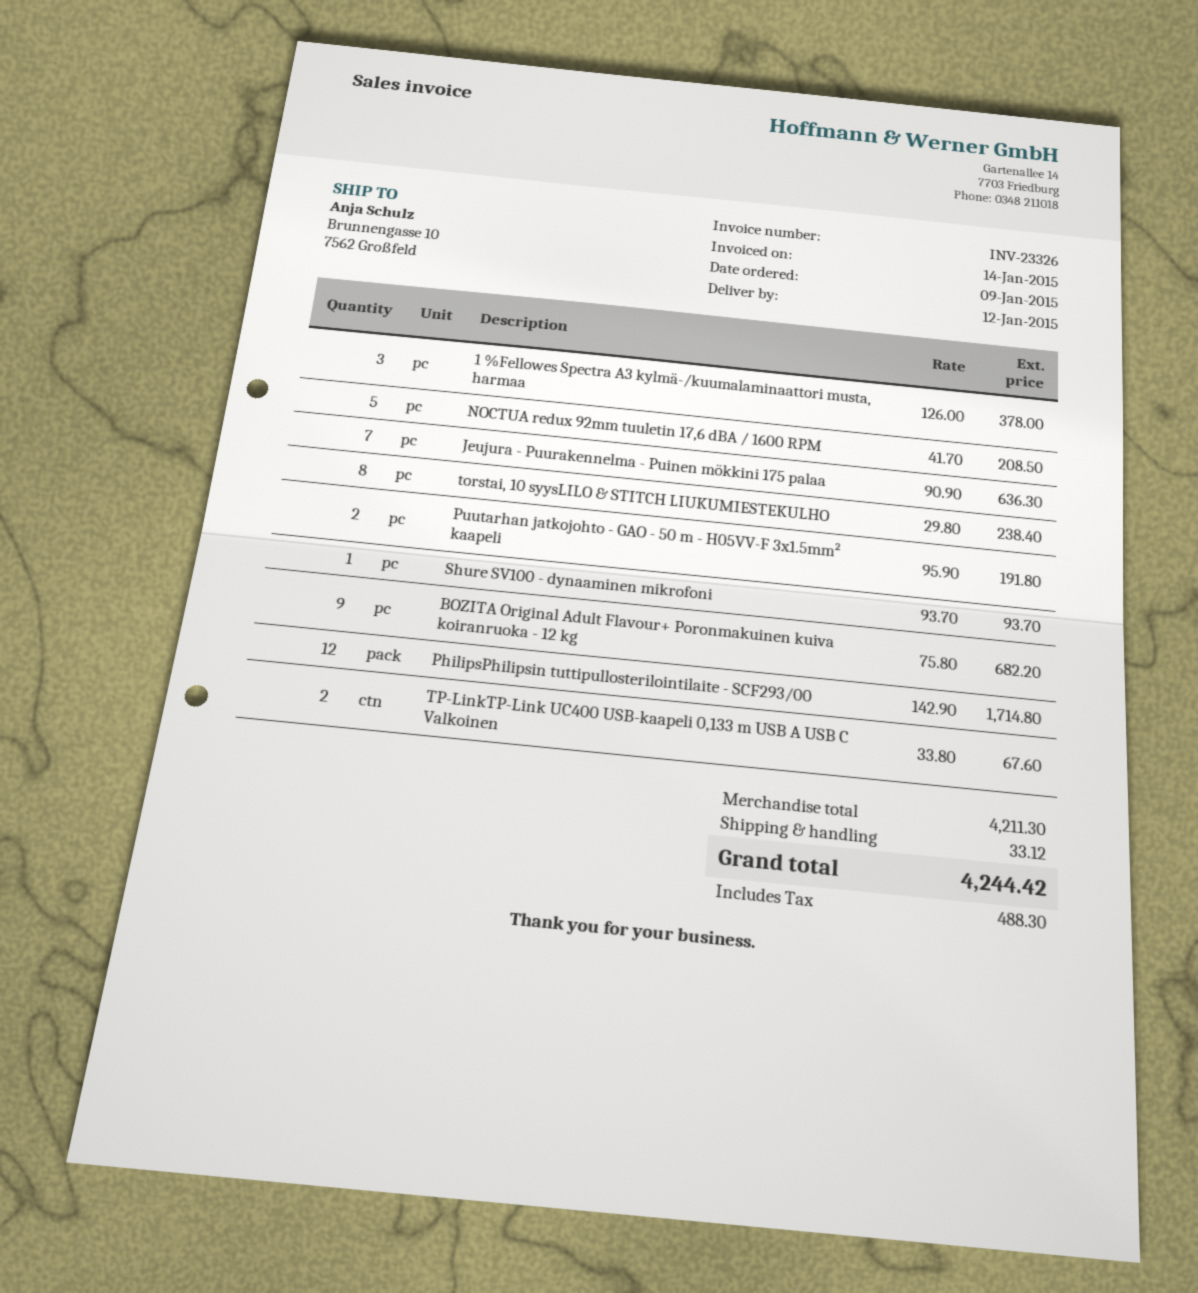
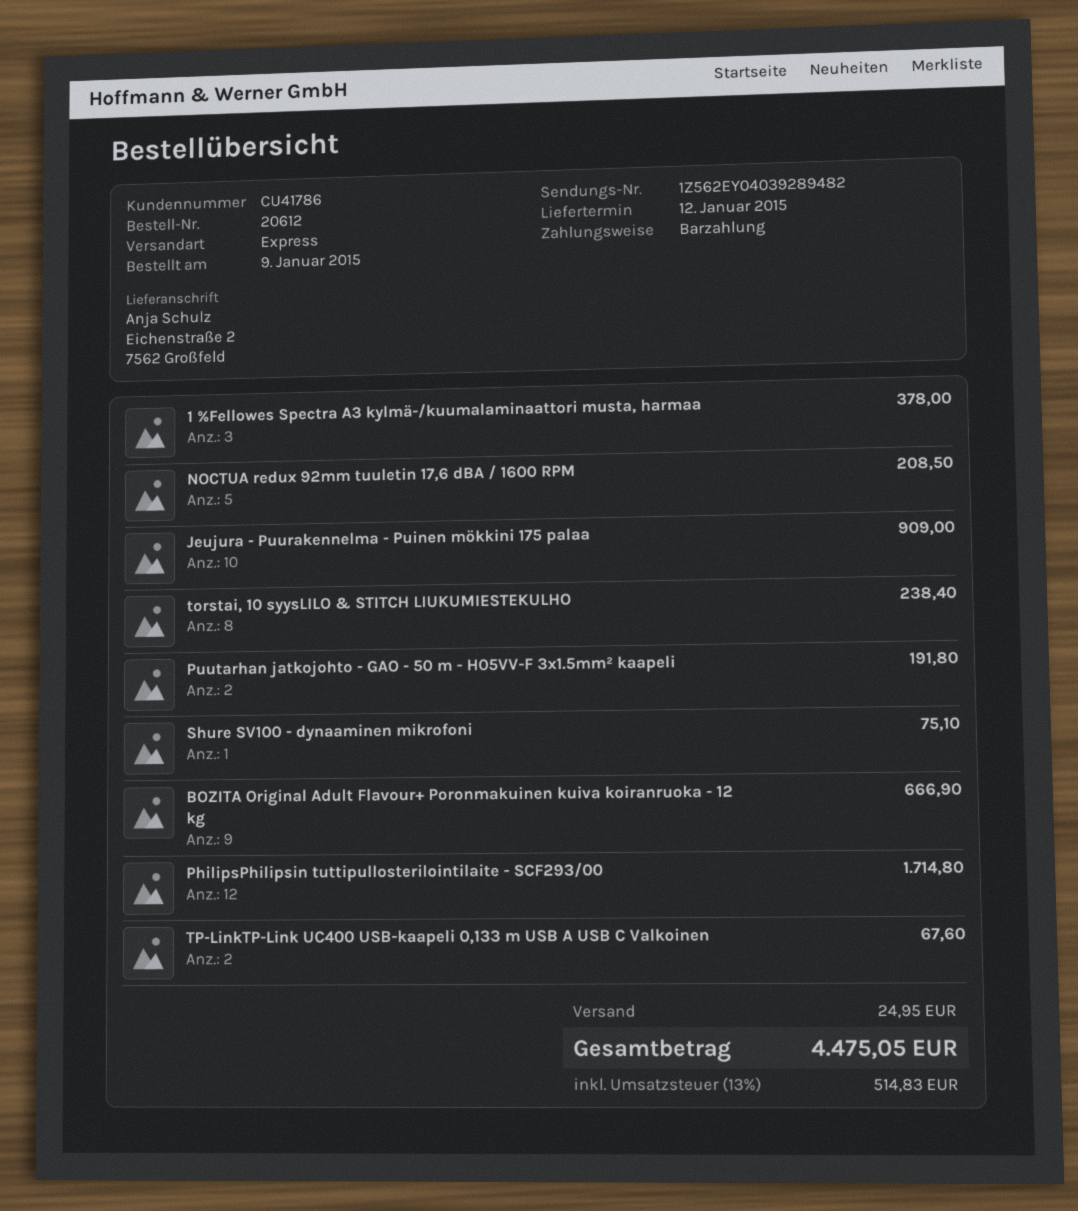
ship to: Brunnengasse 10, 7562 Großfeld -> Eichenstraße 2, 7562 Großfeld
Jeujura - Puurakennelma - Puinen mökkini 175 palaa: 7 for 636.30 -> 10 for 909.00
Shure SV100 - dynaaminen mikrofoni: 1 for 93.70 -> 1 for 75.10
BOZITA Original Adult Flavour+ Poronmakuinen kuiva koiranruoka - 12 kg: 9 for 682.20 -> 9 for 666.90
shipping: 33.12 -> 24.95
tax: 488.30 -> 514.83
total: 4244.42 -> 4475.05

